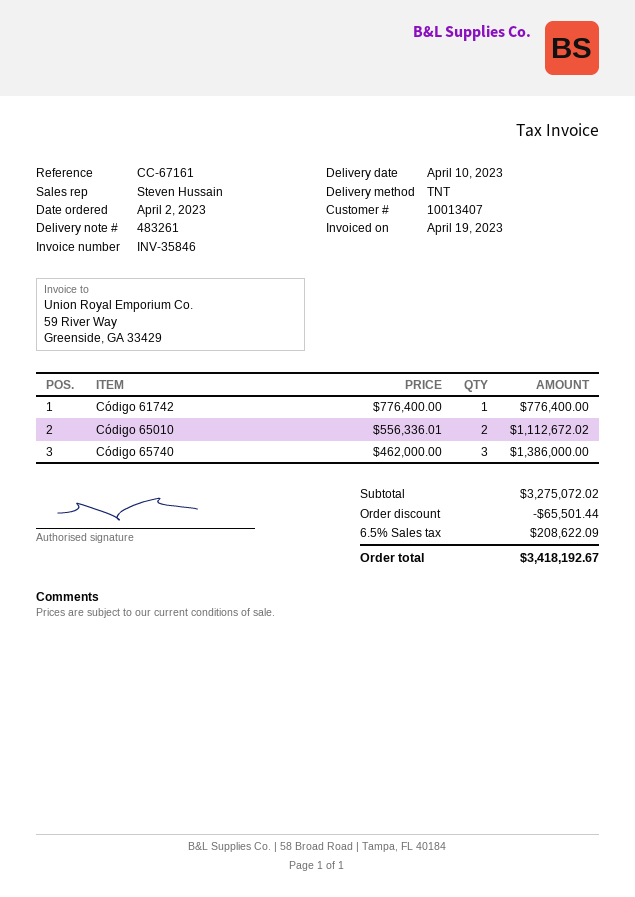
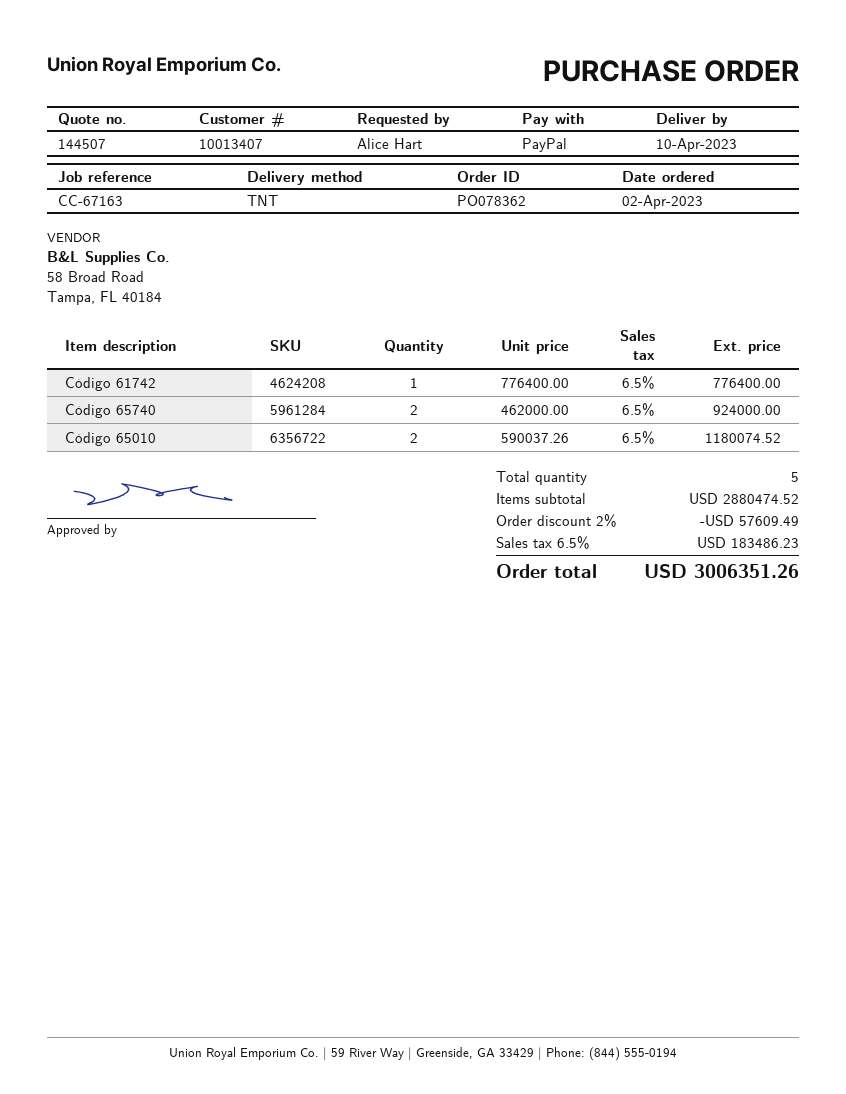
reference: CC-67161 -> CC-67163
Código 65010: 2 x 556336.01 = 1112672.02 -> 2 x 590037.26 = 1180074.52
Código 65740: 3 x 462000.00 = 1386000.00 -> 2 x 462000.00 = 924000.00
subtotal: 3275072.02 -> 2880474.52
discount: 65501.44 -> 57609.49
tax: 6.5% = 208622.09 -> 6.5% = 183486.23
total: 3418192.67 -> 3006351.26

